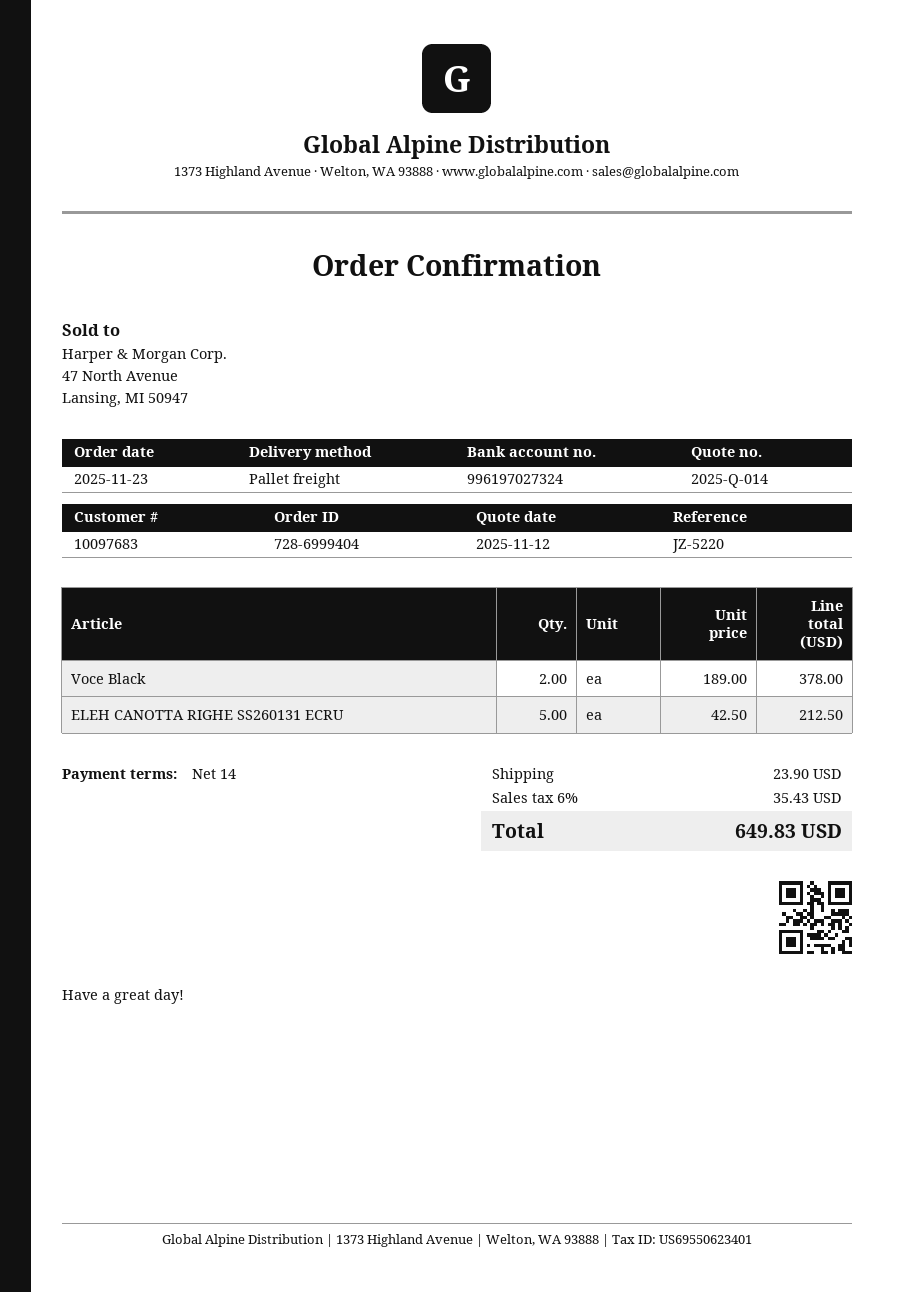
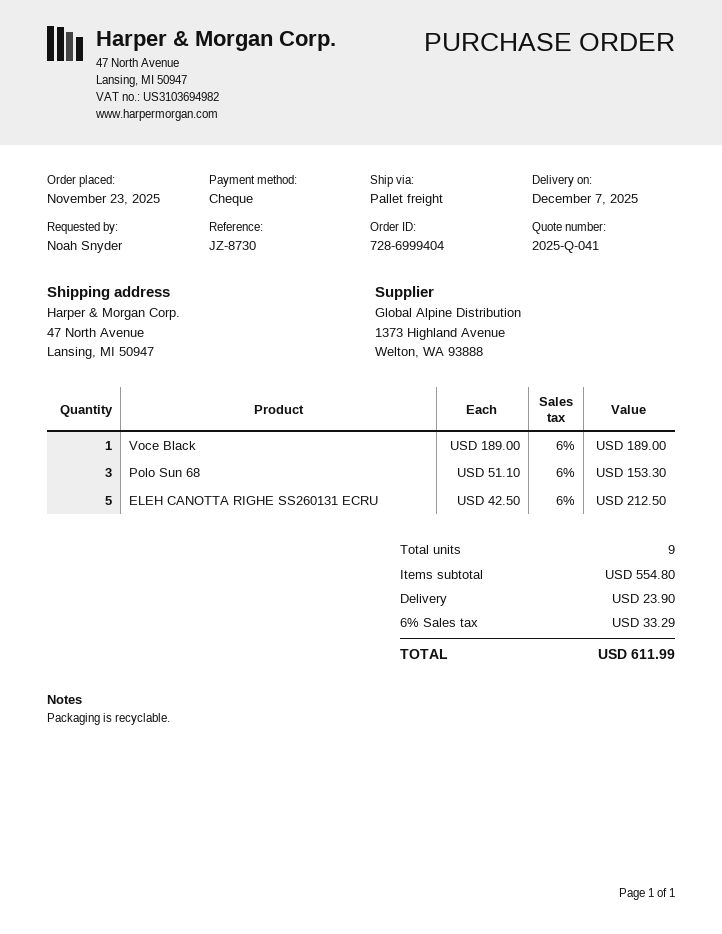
quote number: 2025-Q-014 -> 2025-Q-041
reference: JZ-5220 -> JZ-8730
Voce Black: 2 x 189.00 = 378.00 -> 1 x 189.00 = 189.00
Polo Sun 68: none -> 3 x 51.10 = 153.30
tax: 6% = 35.43 -> 6% = 33.29
total: 649.83 -> 611.99

